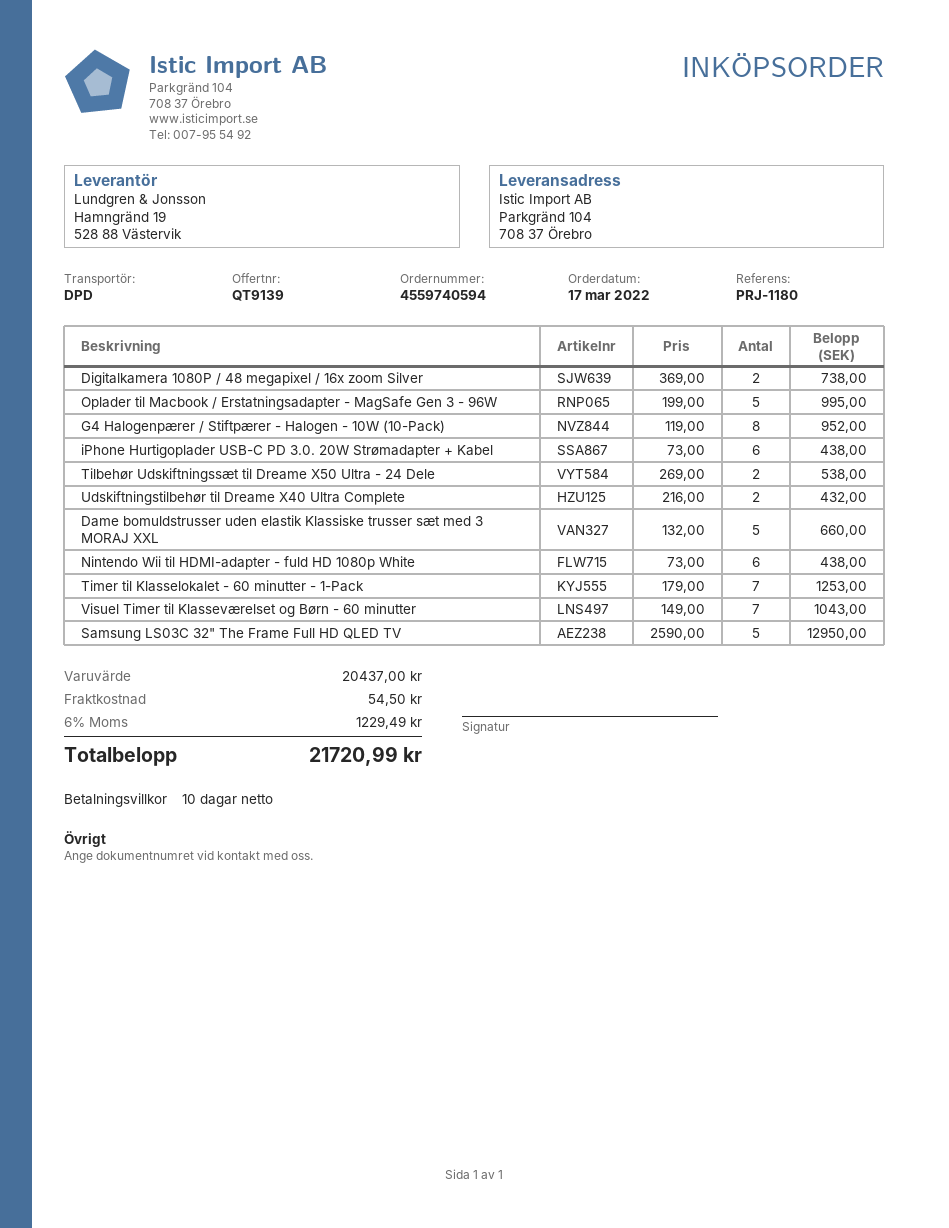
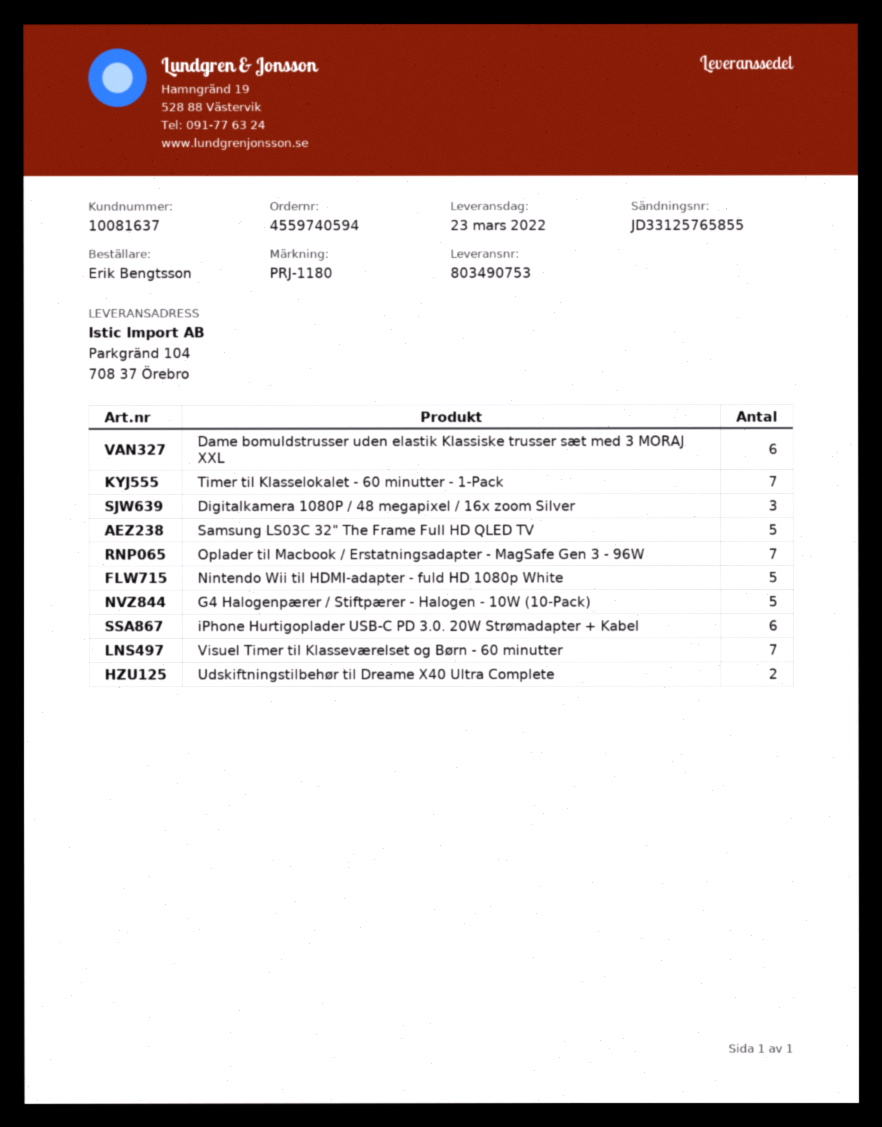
Digitalkamera 1080P / 48 megapixel / 16x zoom Silver: 2 -> 3
Oplader til Macbook / Erstatningsadapter - MagSafe Gen 3 - 96W: 5 -> 7
G4 Halogenpærer / Stiftpærer - Halogen - 10W (10-Pack): 8 -> 5
Tilbehør Udskiftningssæt til Dreame X50 Ultra - 24 Dele: 2 -> none
Dame bomuldstrusser uden elastik Klassiske trusser sæt med 3 MORAJ XXL: 5 -> 6
Nintendo Wii til HDMI-adapter - fuld HD 1080p White: 6 -> 5

